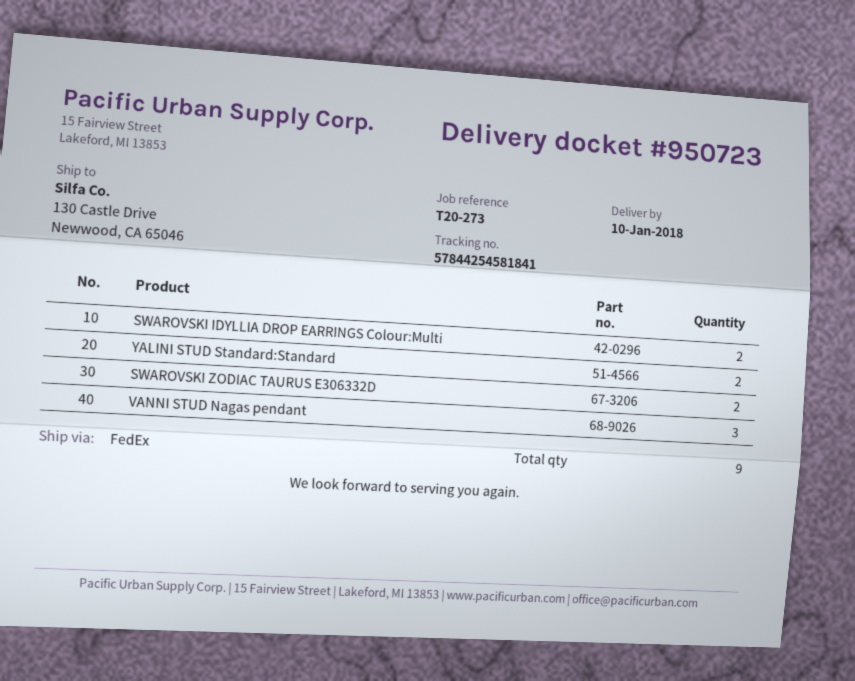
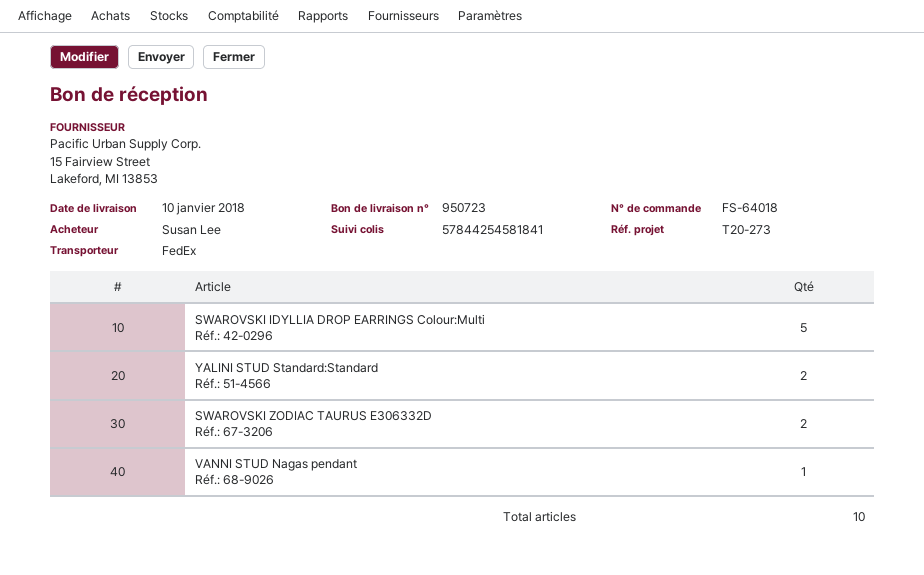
SWAROVSKI IDYLLIA DROP EARRINGS Colour:Multi: 2 -> 5
VANNI STUD Nagas pendant: 3 -> 1
total quantity: 9 -> 10

